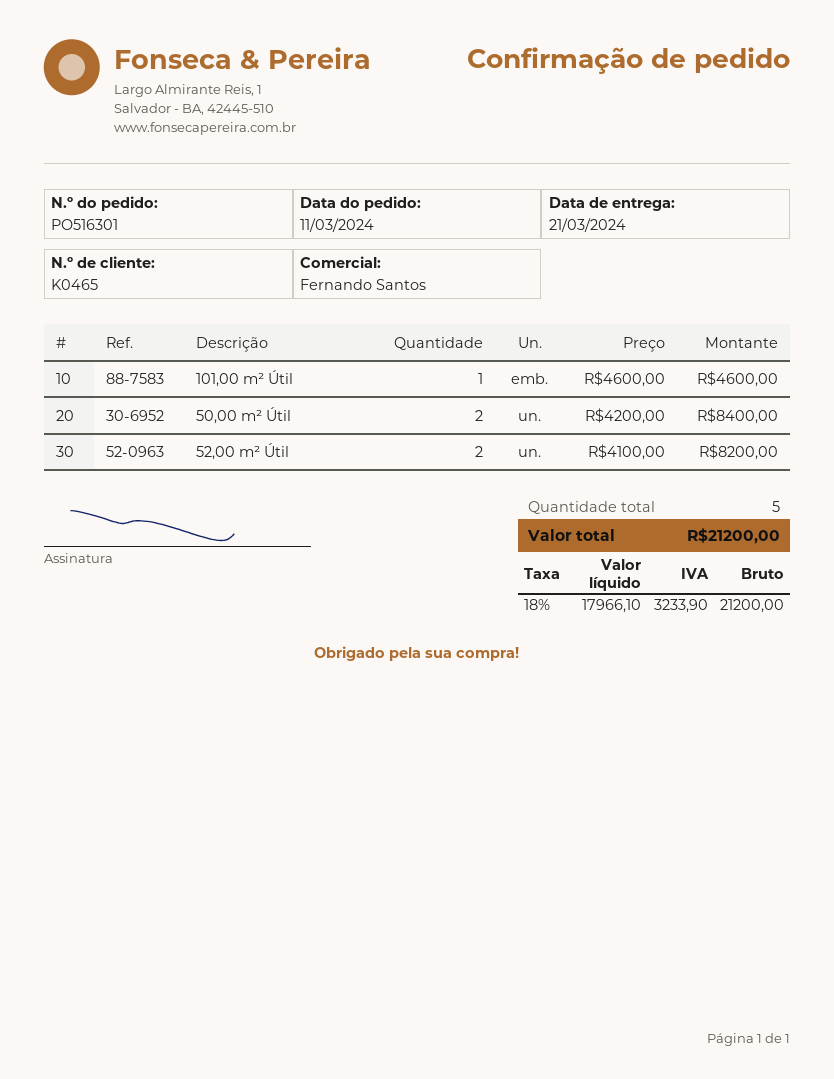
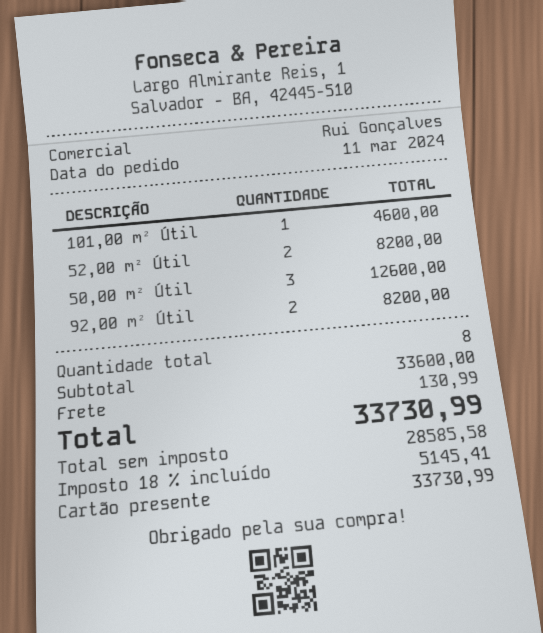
sales rep: Fernando Santos -> Rui Gonçalves
50,00 m² Útil: 2 for 8400.00 -> 3 for 12600.00
92,00 m² Útil: none -> 2 for 8200.00
total quantity: 5 -> 8
shipping: none -> 130.99
net: 17966.10 -> 28585.58
tax: 18% = 3233.90 -> 18% = 5145.41
total: 21200.00 -> 33730.99

